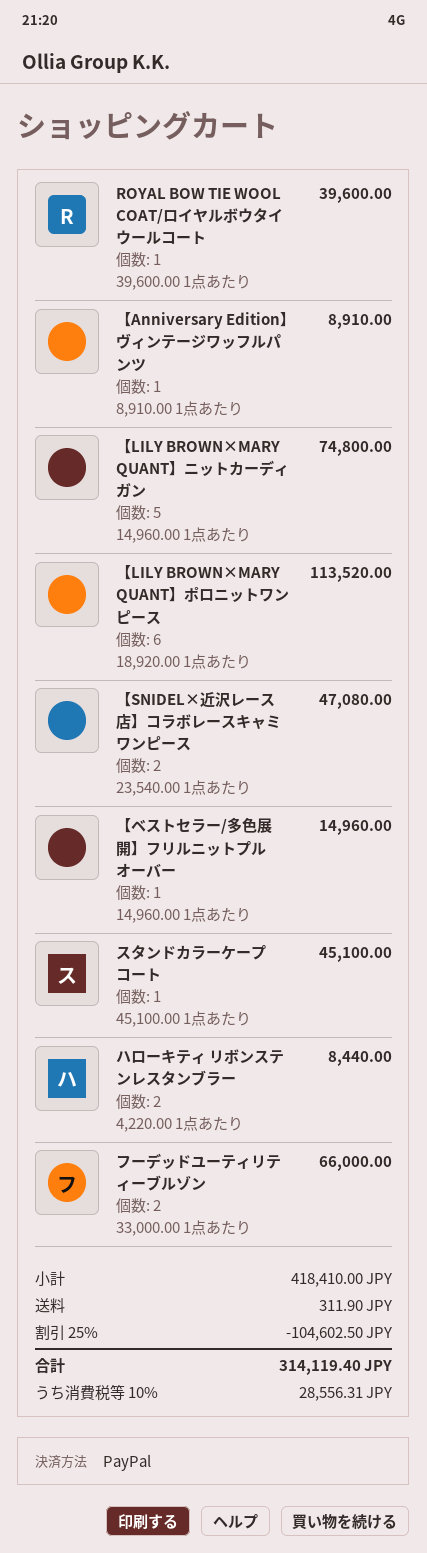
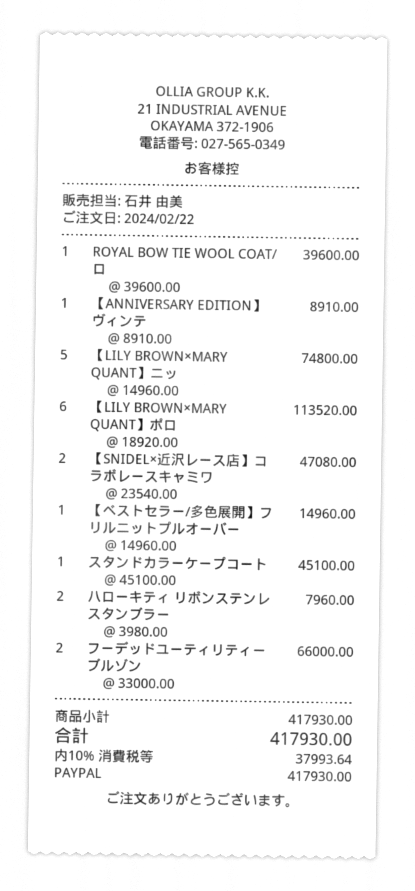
ハローキティ リボンステンレスタンブラー: 2 x 4220.00 = 8440.00 -> 2 x 3980.00 = 7960.00
subtotal: 418410.00 -> 417930.00
discount: 25% = 104602.50 -> none
shipping: 311.90 -> none
tax: 10% = 28556.31 -> 10% = 37993.64
total: 314119.40 -> 417930.00

